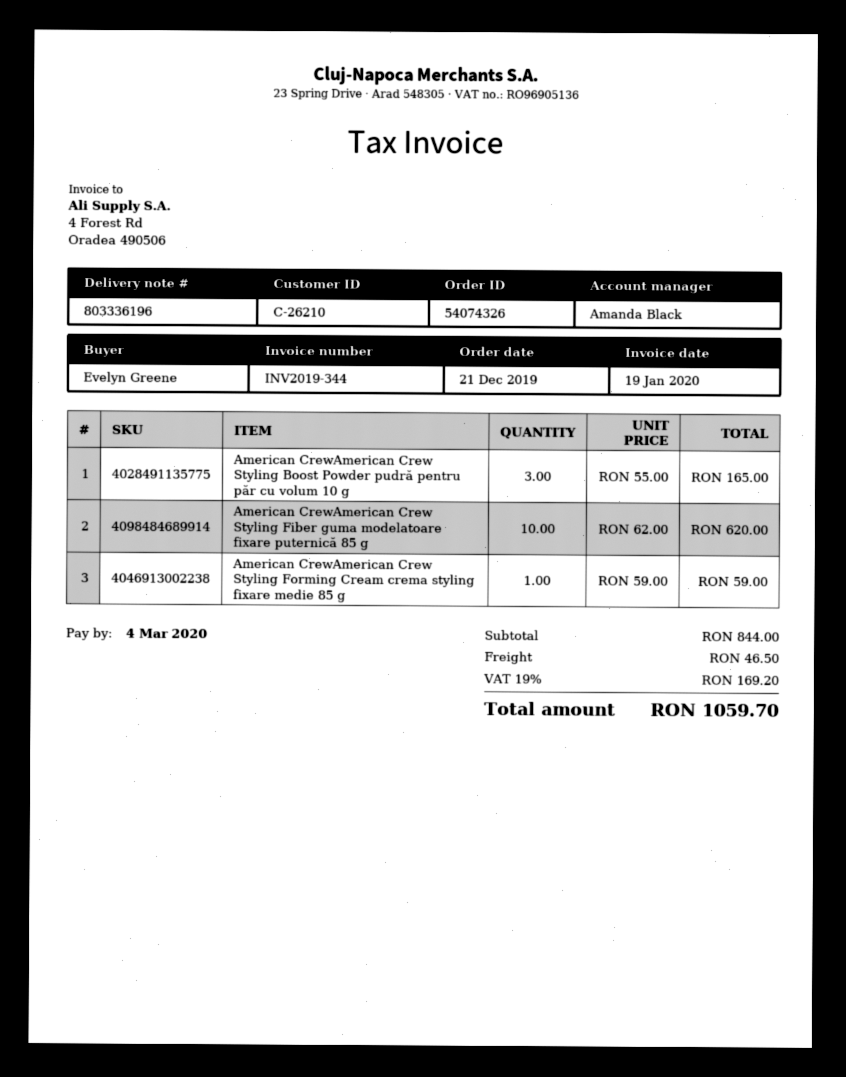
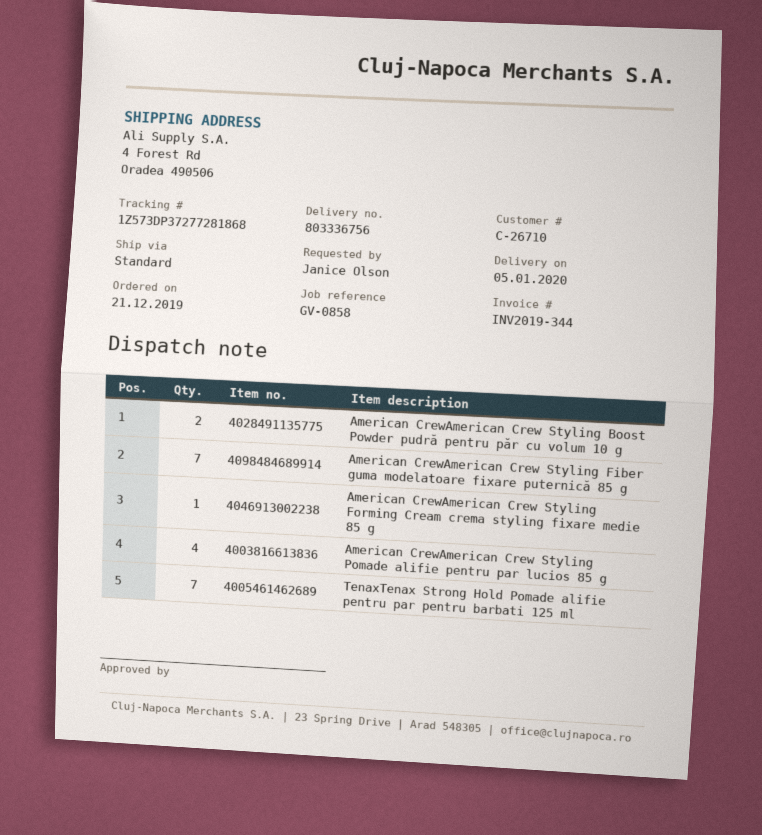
delivery note number: 803336196 -> 803336756
customer number: C-26210 -> C-26710
ordered by: Evelyn Greene -> Janice Olson
American CrewAmerican Crew Styling Boost Powder pudră pentru păr cu volum 10 g: 3 -> 2
American CrewAmerican Crew Styling Fiber guma modelatoare fixare puternică 85 g: 10 -> 7
American CrewAmerican Crew Styling Pomade alifie pentru par lucios 85 g: none -> 4
TenaxTenax Strong Hold Pomade alifie pentru par pentru barbati 125 ml: none -> 7

